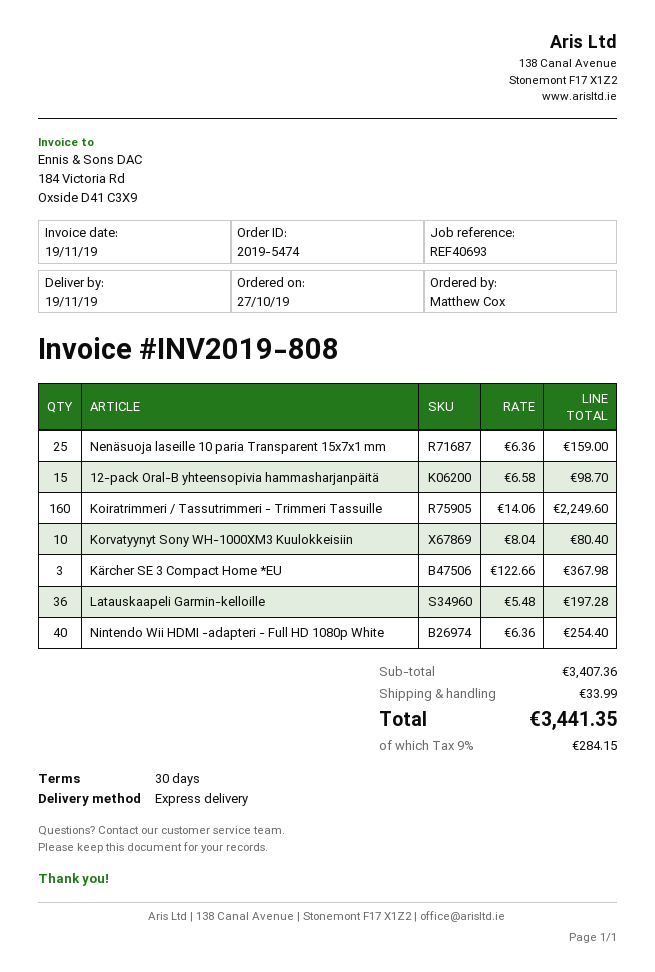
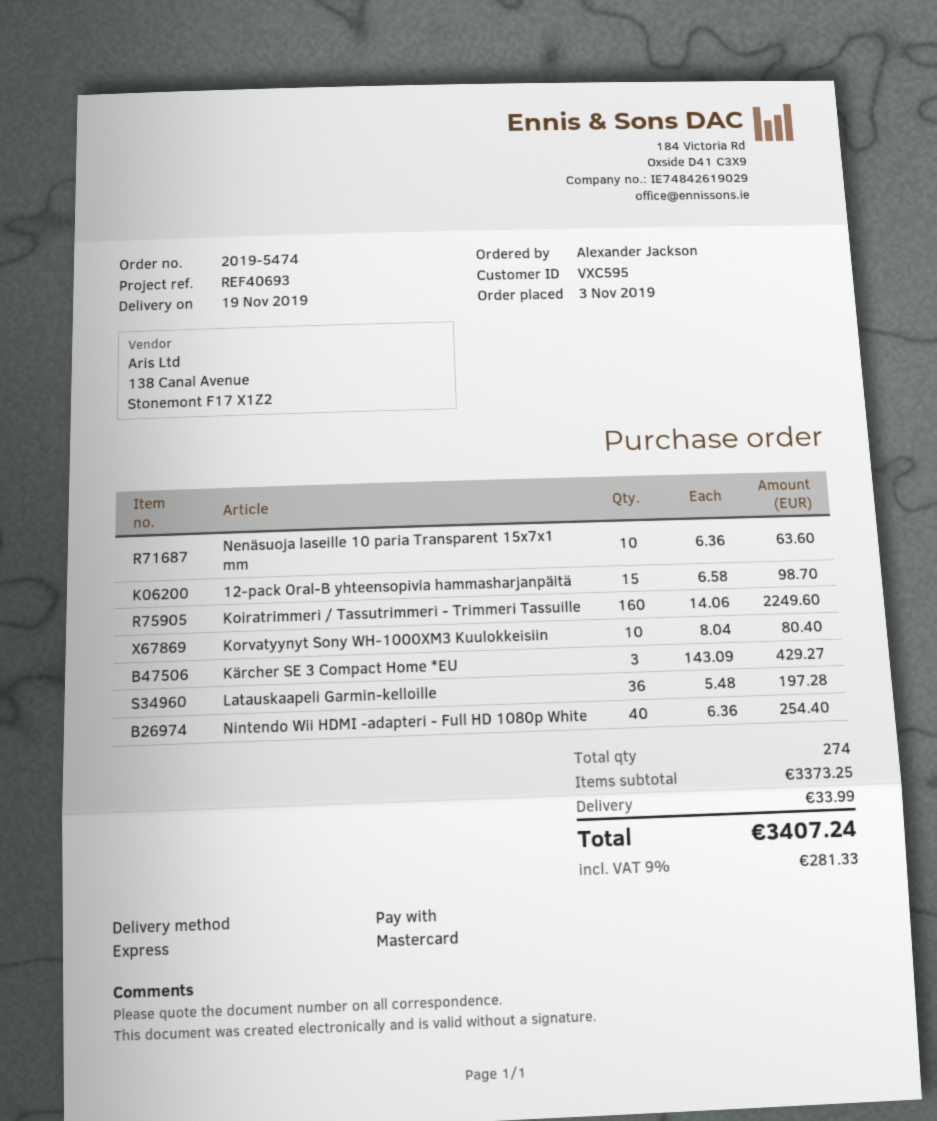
order date: 2019-10-27 -> 2019-11-03
ordered by: Matthew Cox -> Alexander Jackson
Nenäsuoja laseille 10 paria Transparent 15x7x1 mm: 25 x 6.36 = 159.00 -> 10 x 6.36 = 63.60
Kärcher SE 3 Compact Home *EU: 3 x 122.66 = 367.98 -> 3 x 143.09 = 429.27
subtotal: 3407.36 -> 3373.25
tax: 9% = 284.15 -> 9% = 281.33
total: 3441.35 -> 3407.24

